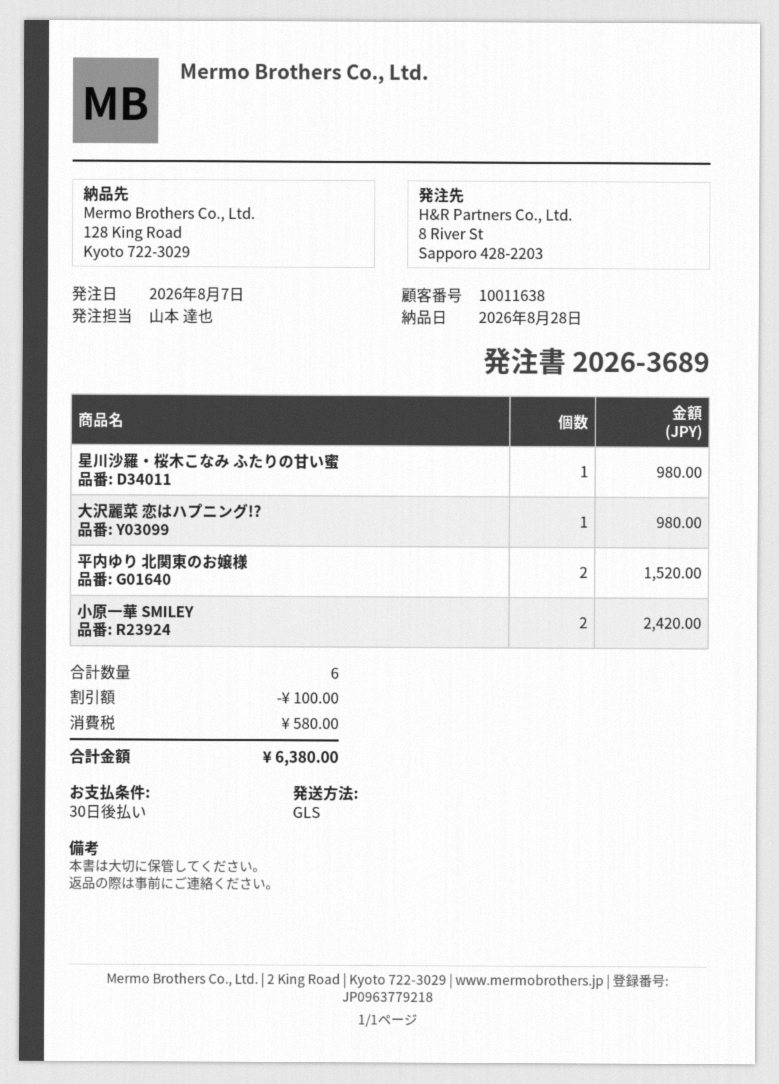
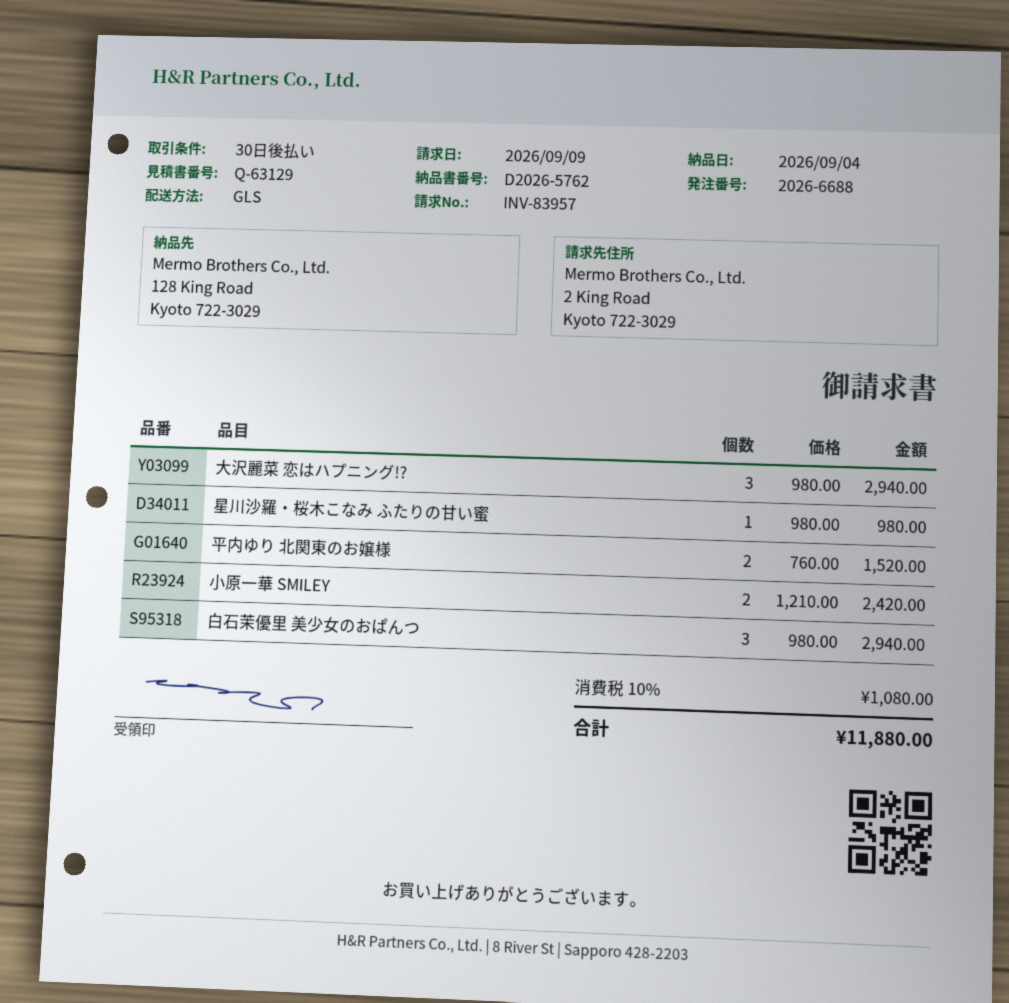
order number: 2026-3689 -> 2026-6688
delivery date: 2026-08-28 -> 2026-09-04
大沢麗菜 恋はハプニング!?: 1 for 980.00 -> 3 for 2940.00
白石茉優里 美少女のおぱんつ: none -> 3 for 2940.00
discount: 100.00 -> none
tax: 580.00 -> 1080.00
total: 6380.00 -> 11880.00

